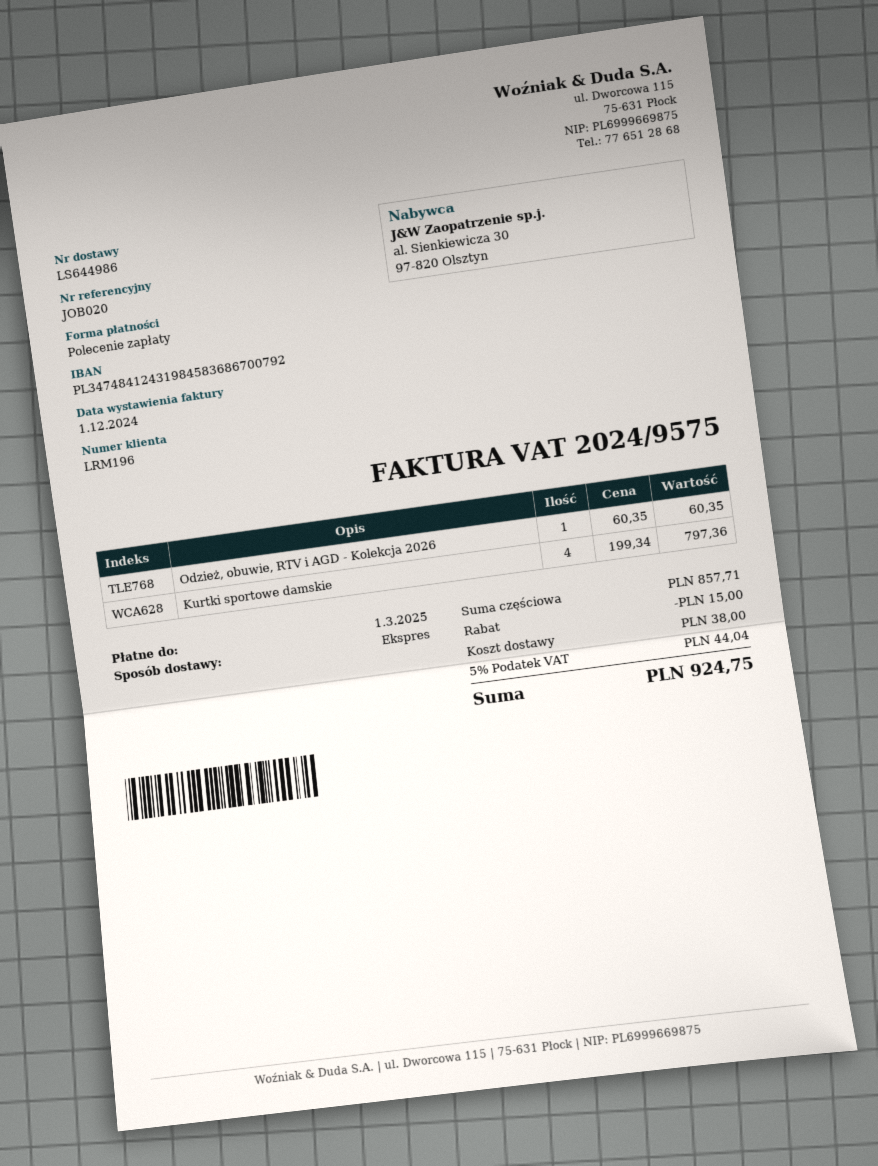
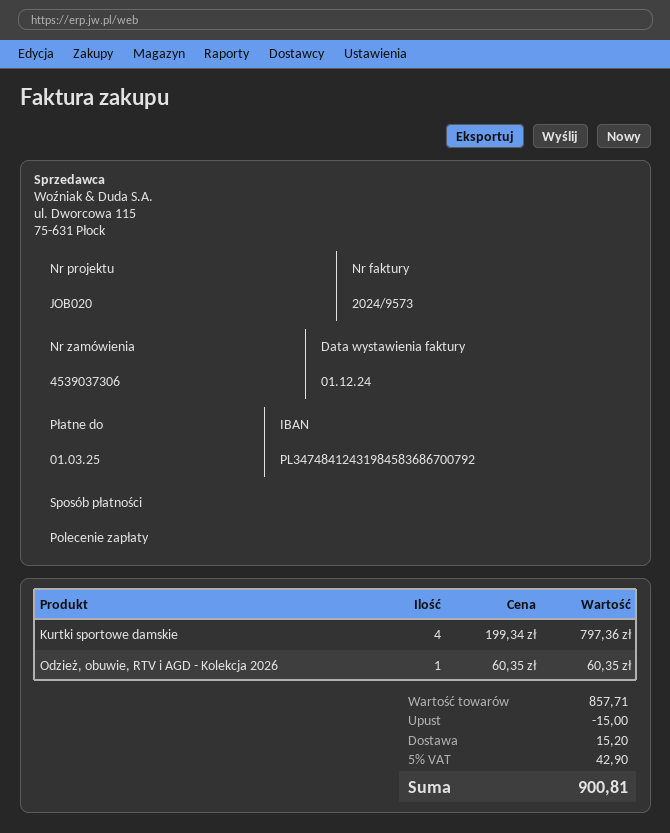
invoice number: 2024/9575 -> 2024/9573
shipping: 38.00 -> 15.20
tax: 5% = 44.04 -> 5% = 42.90
total: 924.75 -> 900.81

